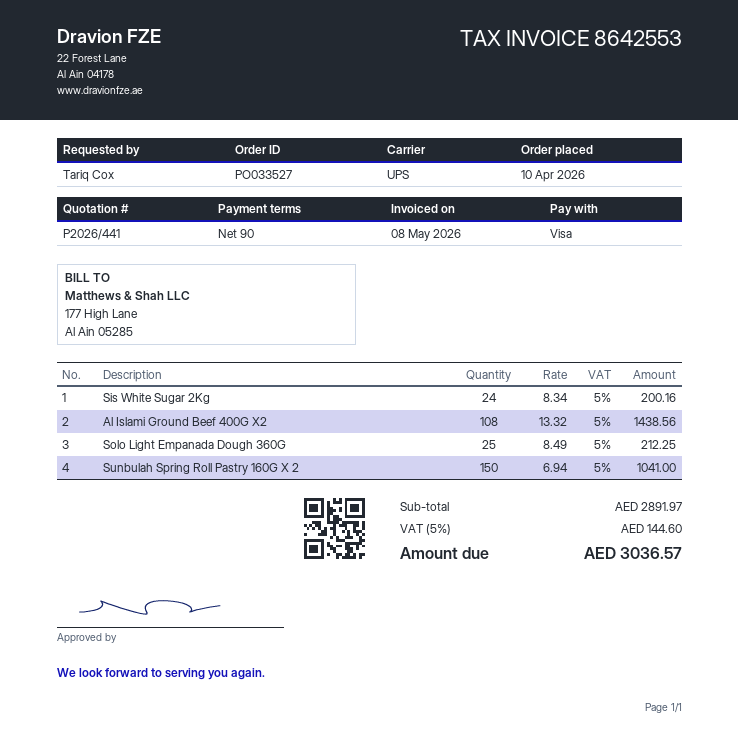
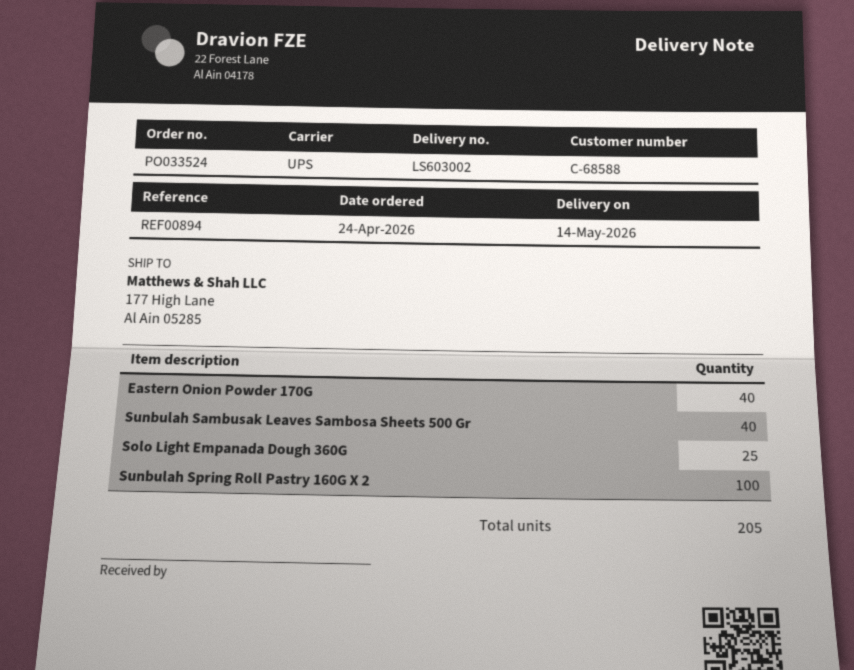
order number: PO033527 -> PO033524
order date: 2026-04-10 -> 2026-04-24
Sis White Sugar 2Kg: 24 -> none
Al Islami Ground Beef 400G X2: 108 -> none
Sunbulah Spring Roll Pastry 160G X 2: 150 -> 100
Eastern Onion Powder 170G: none -> 40
Sunbulah Sambusak Leaves Sambosa Sheets 500 Gr: none -> 40

